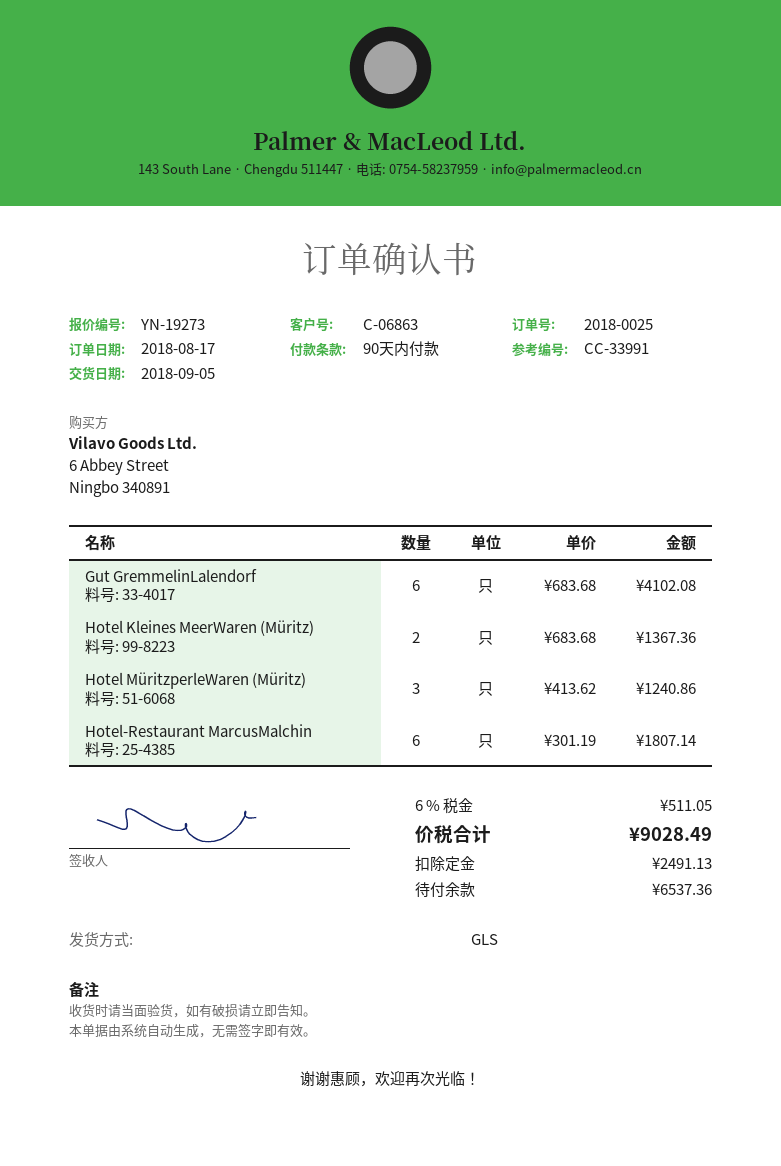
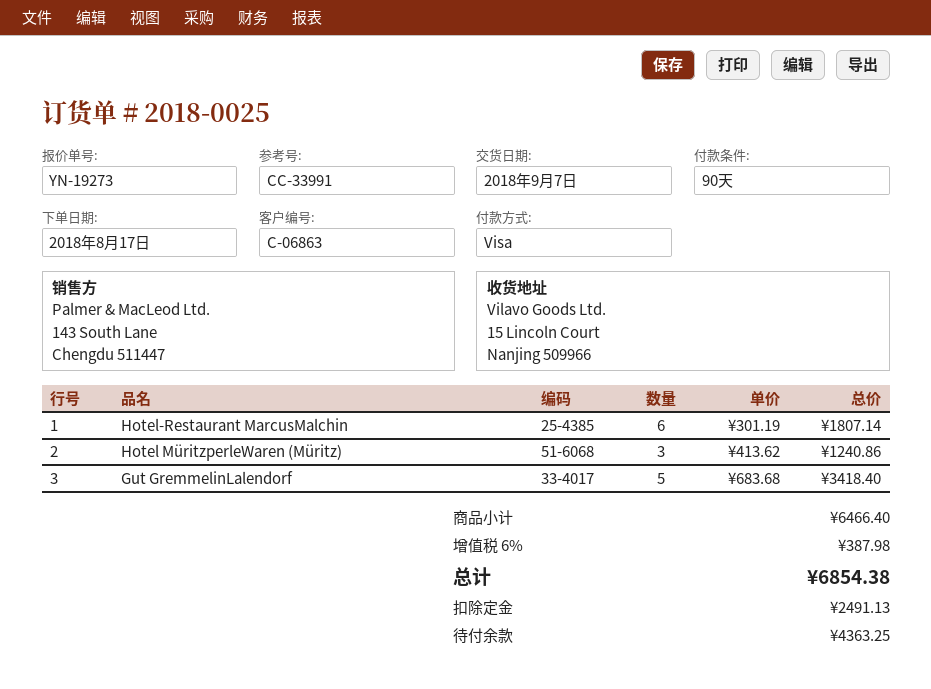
delivery date: 2018-09-05 -> 2018-09-07
Gut GremmelinLalendorf: 6 x 683.68 = 4102.08 -> 5 x 683.68 = 3418.40
Hotel Kleines MeerWaren (Müritz): 2 x 683.68 = 1367.36 -> none
tax: 6% = 511.05 -> 6% = 387.98
total: 9028.49 -> 6854.38
balance: 6537.36 -> 4363.25

